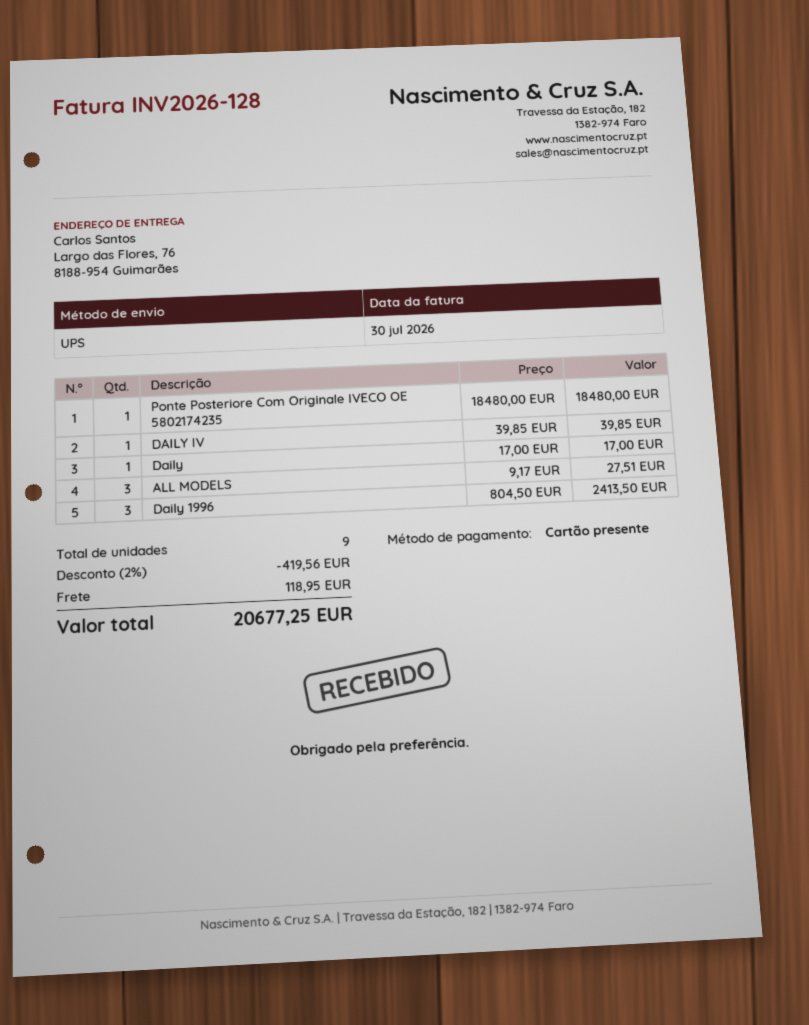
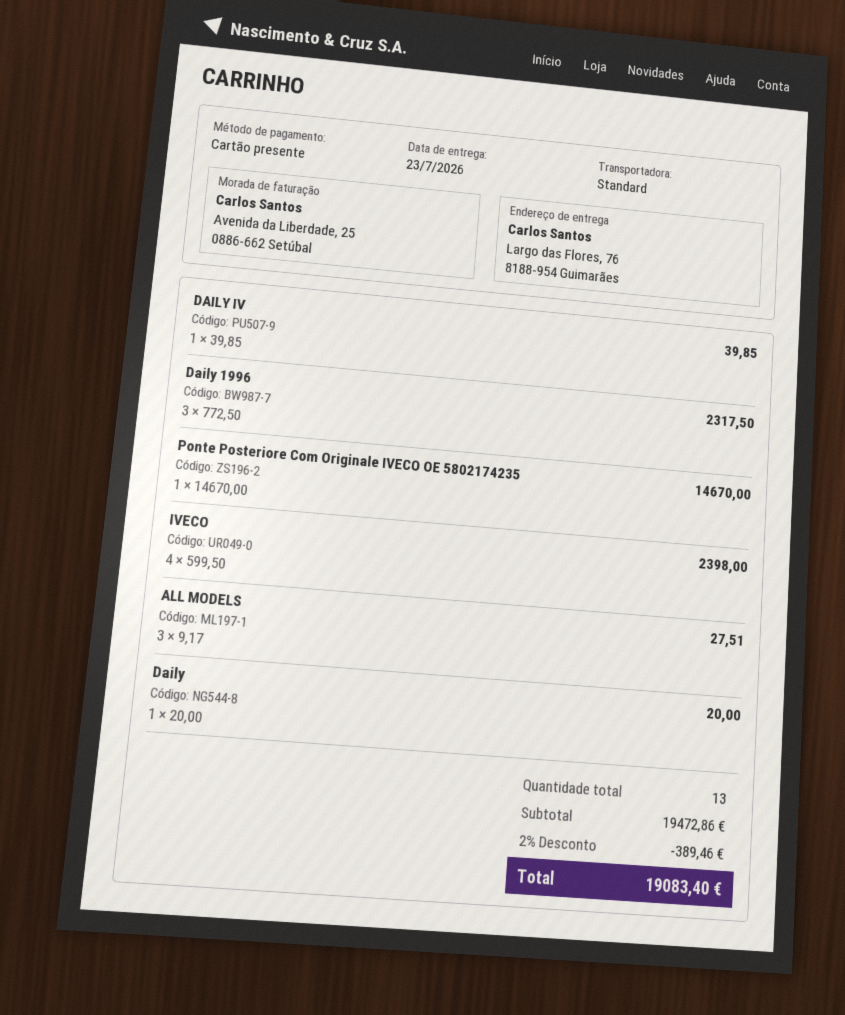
shipping method: UPS -> standard
Ponte Posteriore Com Originale IVECO OE 5802174235: 1 x 18480.00 = 18480.00 -> 1 x 14670.00 = 14670.00
Daily: 1 x 17.00 = 17.00 -> 1 x 20.00 = 20.00
Daily 1996: 3 x 804.50 = 2413.50 -> 3 x 772.50 = 2317.50
IVECO: none -> 4 x 599.50 = 2398.00
total quantity: 9 -> 13
discount: 2% = 419.56 -> 2% = 389.46
shipping: 118.95 -> none
total: 20677.25 -> 19083.40

